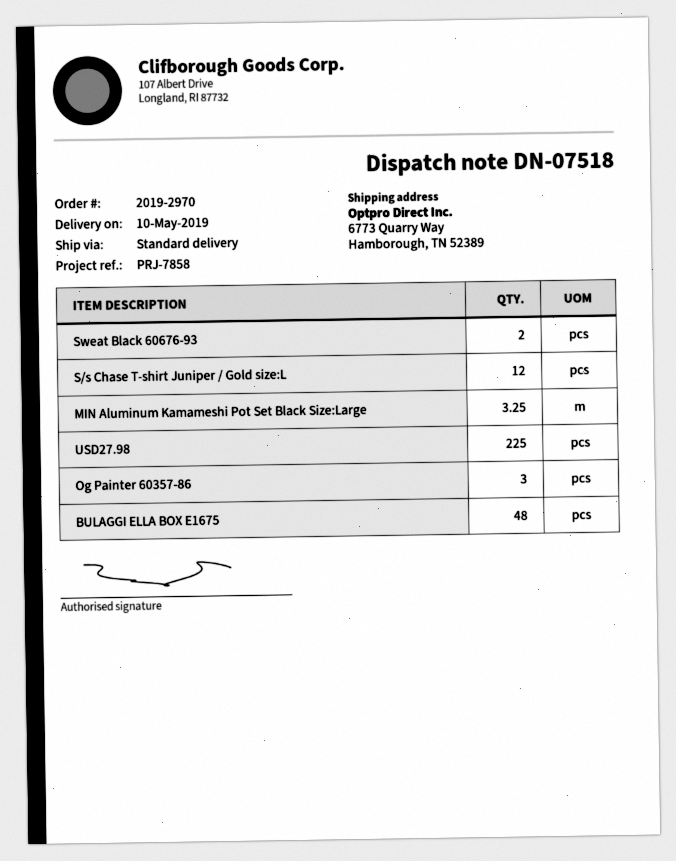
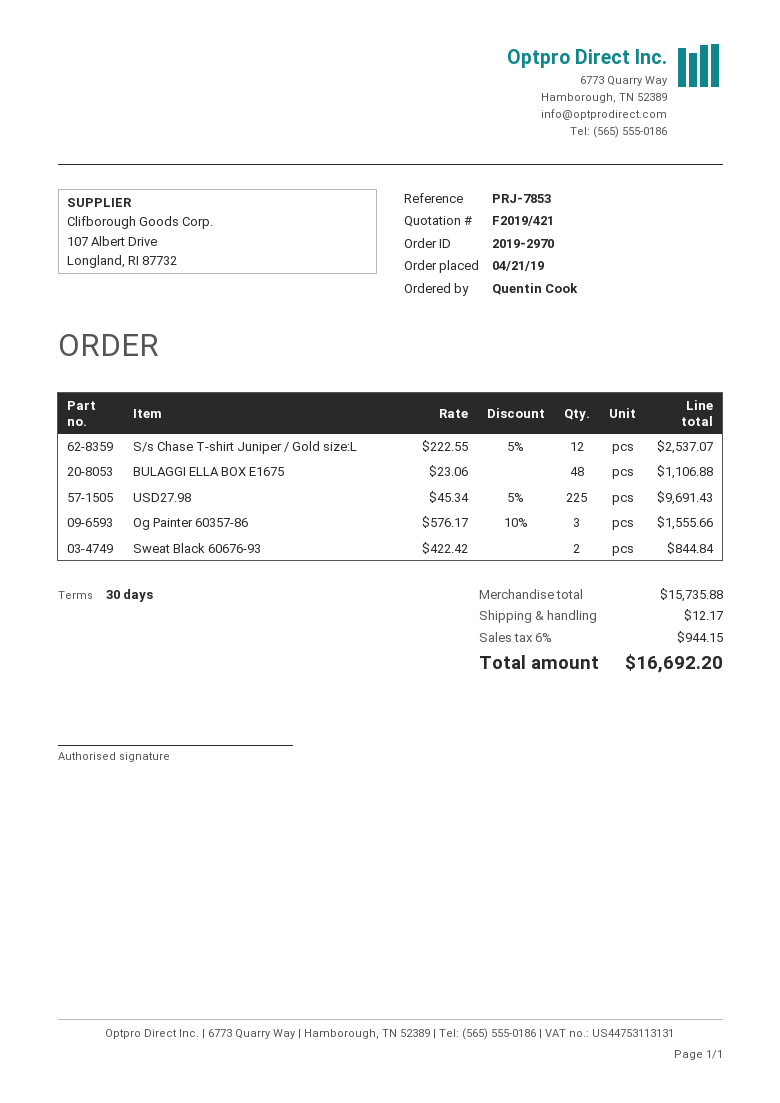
reference: PRJ-7858 -> PRJ-7853
MIN Aluminum Kamameshi Pot Set Black Size:Large: 3.25 -> none

